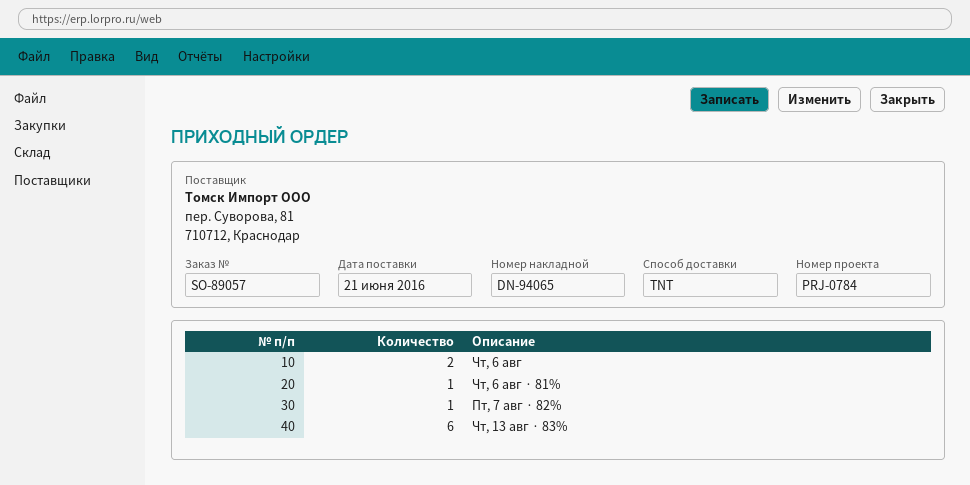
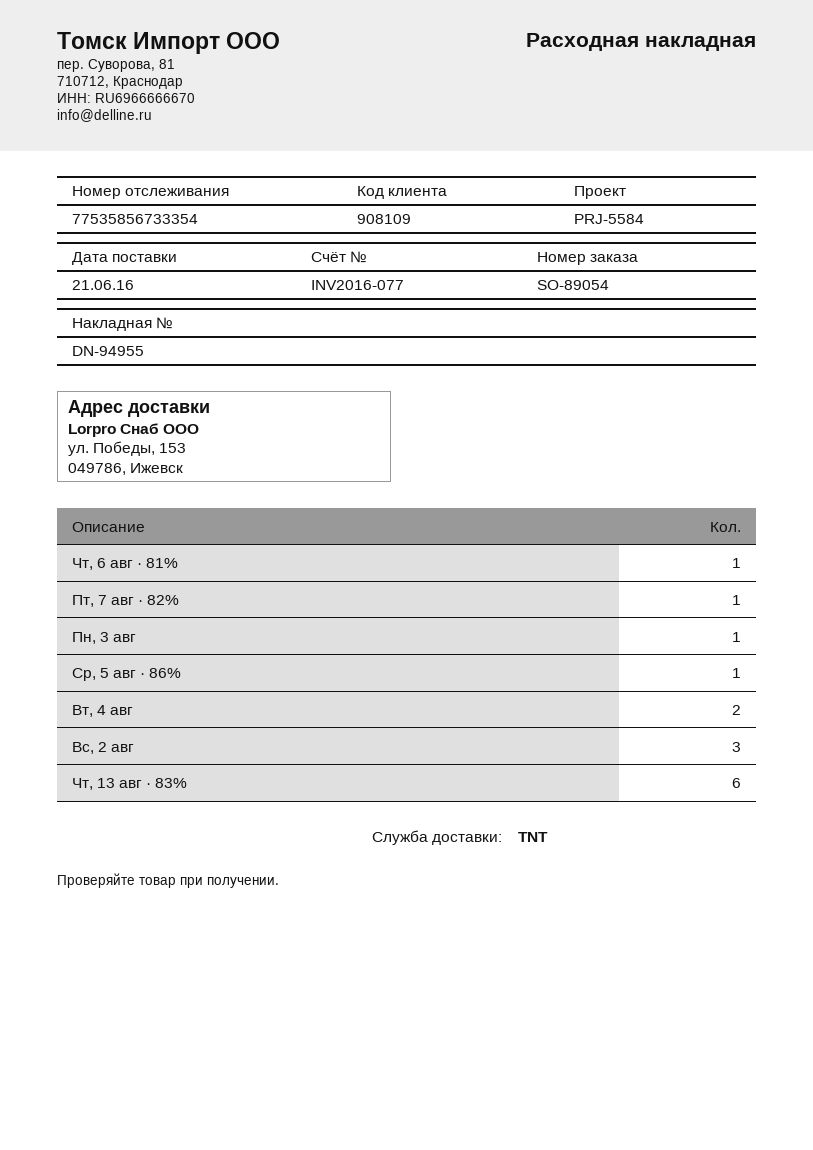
order number: SO-89057 -> SO-89054
delivery note number: DN-94065 -> DN-94955
reference: PRJ-0784 -> PRJ-5584
Чт, 6 авг: 2 -> none
Пн, 3 авг: none -> 1
Ср, 5 авг · 86%: none -> 1
Вт, 4 авг: none -> 2
Вс, 2 авг: none -> 3

